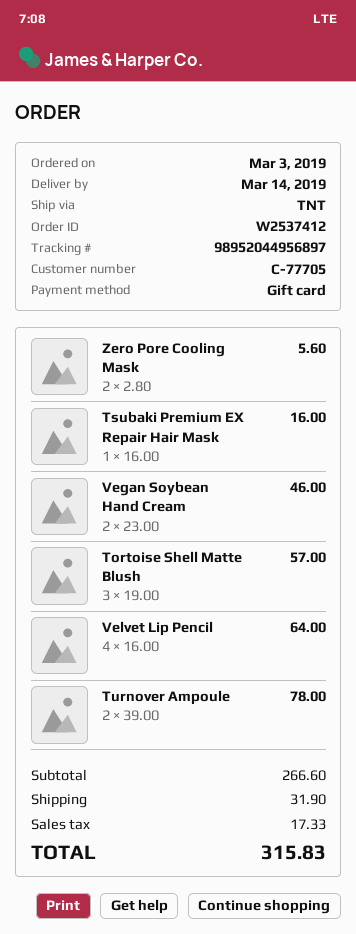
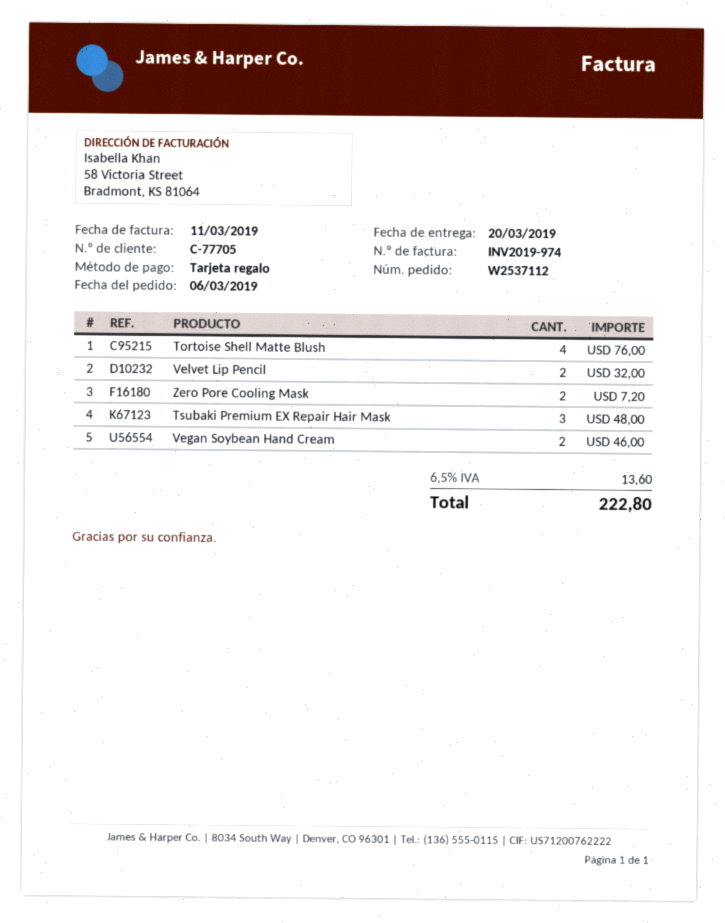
order number: W2537412 -> W2537112
order date: 2019-03-03 -> 2019-03-06
delivery date: 2019-03-14 -> 2019-03-20
Zero Pore Cooling Mask: 2 for 5.60 -> 2 for 7.20
Tsubaki Premium EX Repair Hair Mask: 1 for 16.00 -> 3 for 48.00
Tortoise Shell Matte Blush: 3 for 57.00 -> 4 for 76.00
Velvet Lip Pencil: 4 for 64.00 -> 2 for 32.00
Turnover Ampoule: 2 for 78.00 -> none
shipping: 31.90 -> none
tax: 17.33 -> 13.60
total: 315.83 -> 222.80

